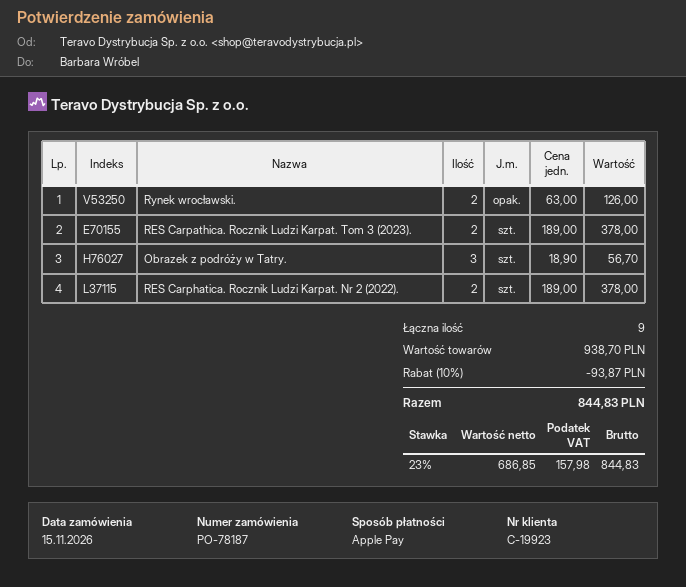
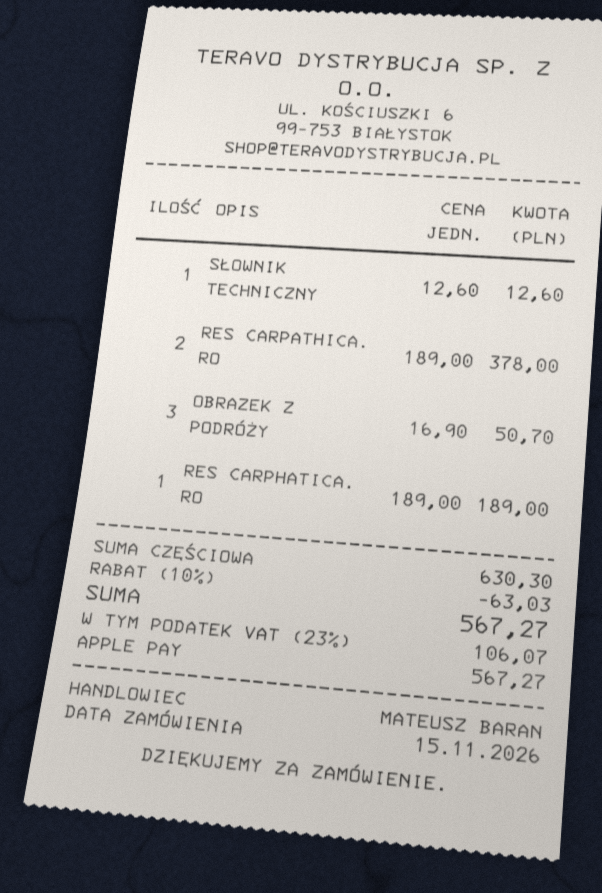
Rynek wrocławski.: 2 x 63.00 = 126.00 -> none
Obrazek z podróży w Tatry.: 3 x 18.90 = 56.70 -> 3 x 16.90 = 50.70
RES Carphatica. Rocznik Ludzi Karpat. Nr 2 (2022).: 2 x 189.00 = 378.00 -> 1 x 189.00 = 189.00
SŁOWNIK TECHNICZNY: none -> 1 x 12.60 = 12.60
subtotal: 938.70 -> 630.30
discount: 10% = 93.87 -> 10% = 63.03
tax: 23% = 157.98 -> 23% = 106.07
total: 844.83 -> 567.27

